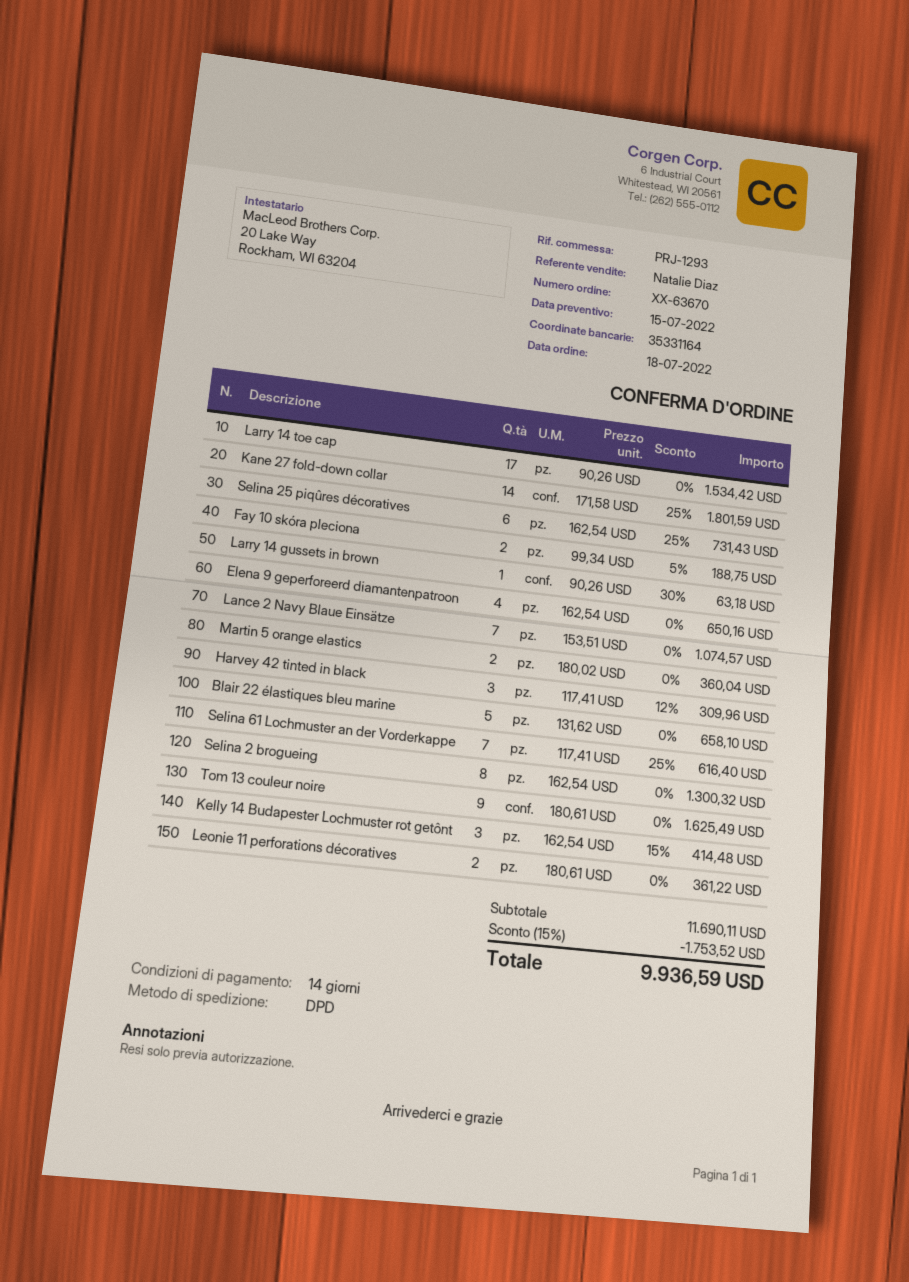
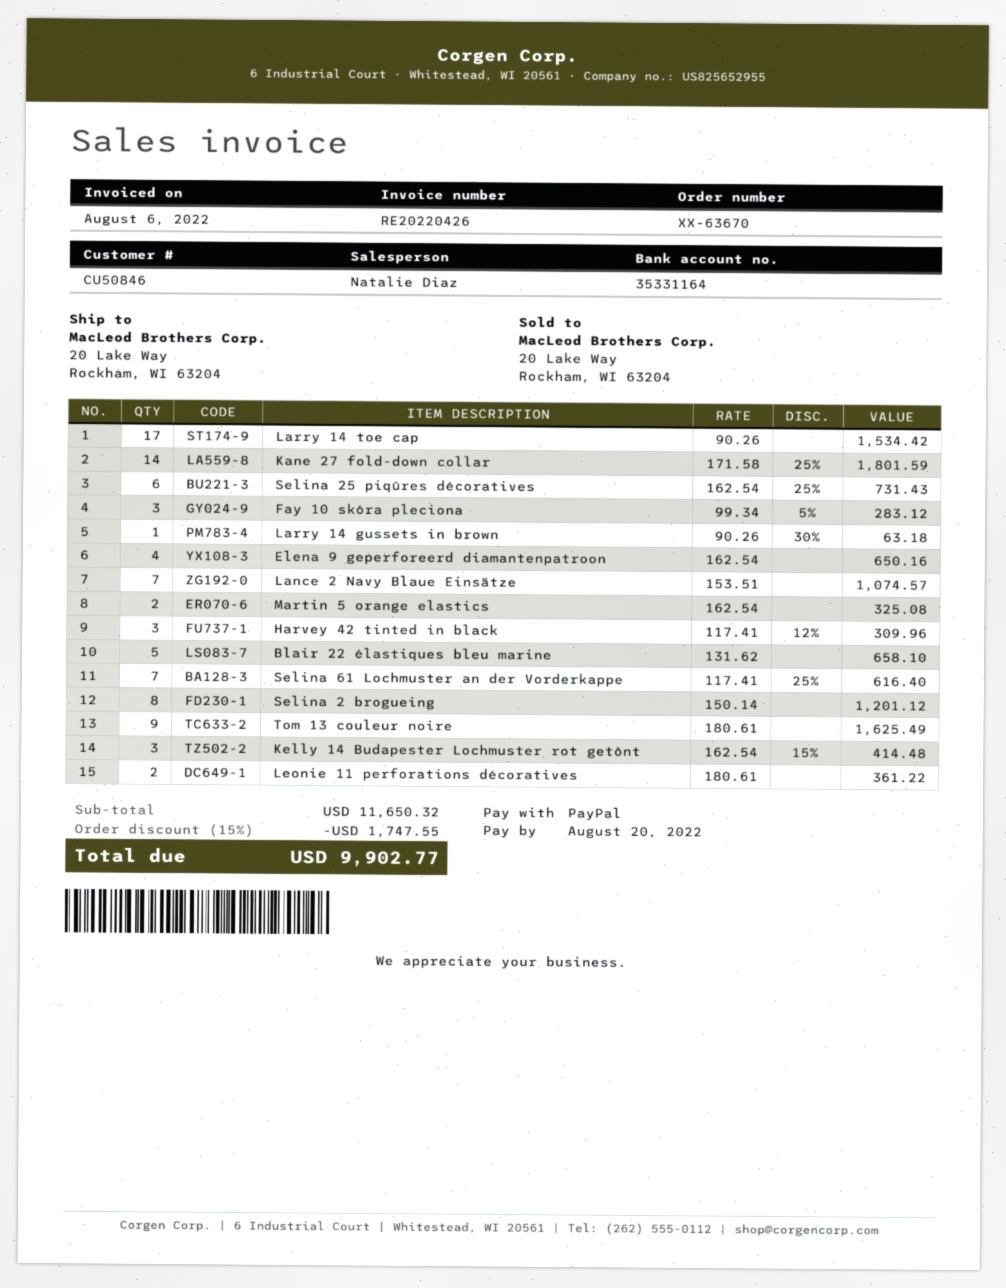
Fay 10 skóra pleciona: 2 x 99.34 - 5% = 188.75 -> 3 x 99.34 - 5% = 283.12
Martin 5 orange elastics: 2 x 180.02 = 360.04 -> 2 x 162.54 = 325.08
Selina 2 brogueing: 8 x 162.54 = 1300.32 -> 8 x 150.14 = 1201.12
subtotal: 11690.11 -> 11650.32
discount: 15% = 1753.52 -> 15% = 1747.55
total: 9936.59 -> 9902.77

